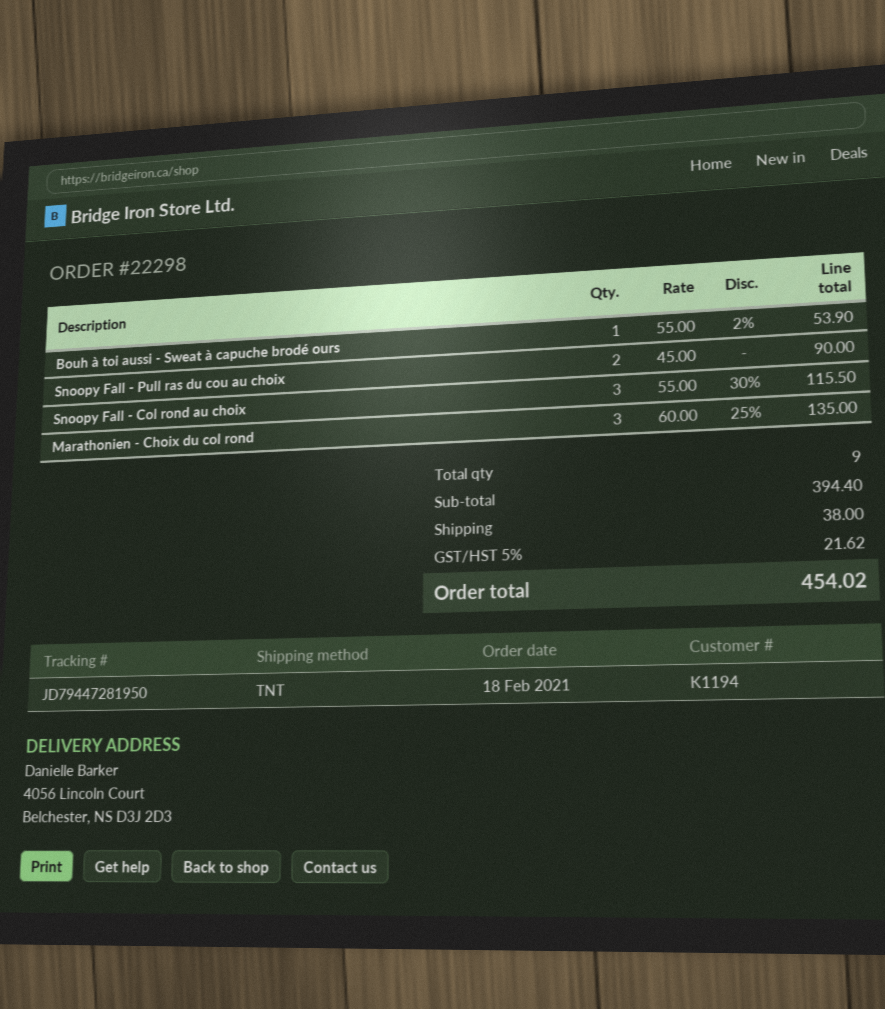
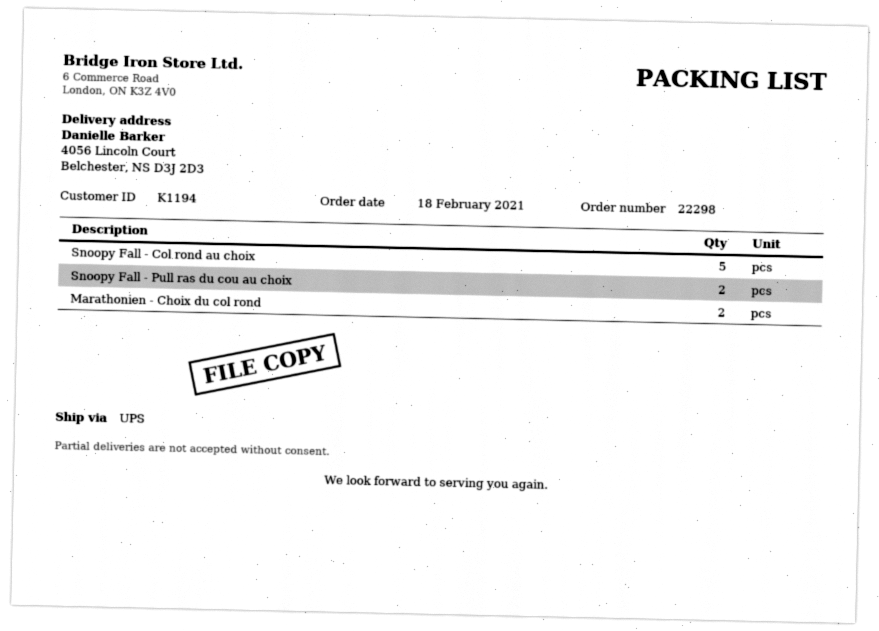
shipping method: TNT -> UPS
Bouh à toi aussi - Sweat à capuche brodé ours: 1 -> none
Snoopy Fall - Col rond au choix: 3 -> 5
Marathonien - Choix du col rond: 3 -> 2

